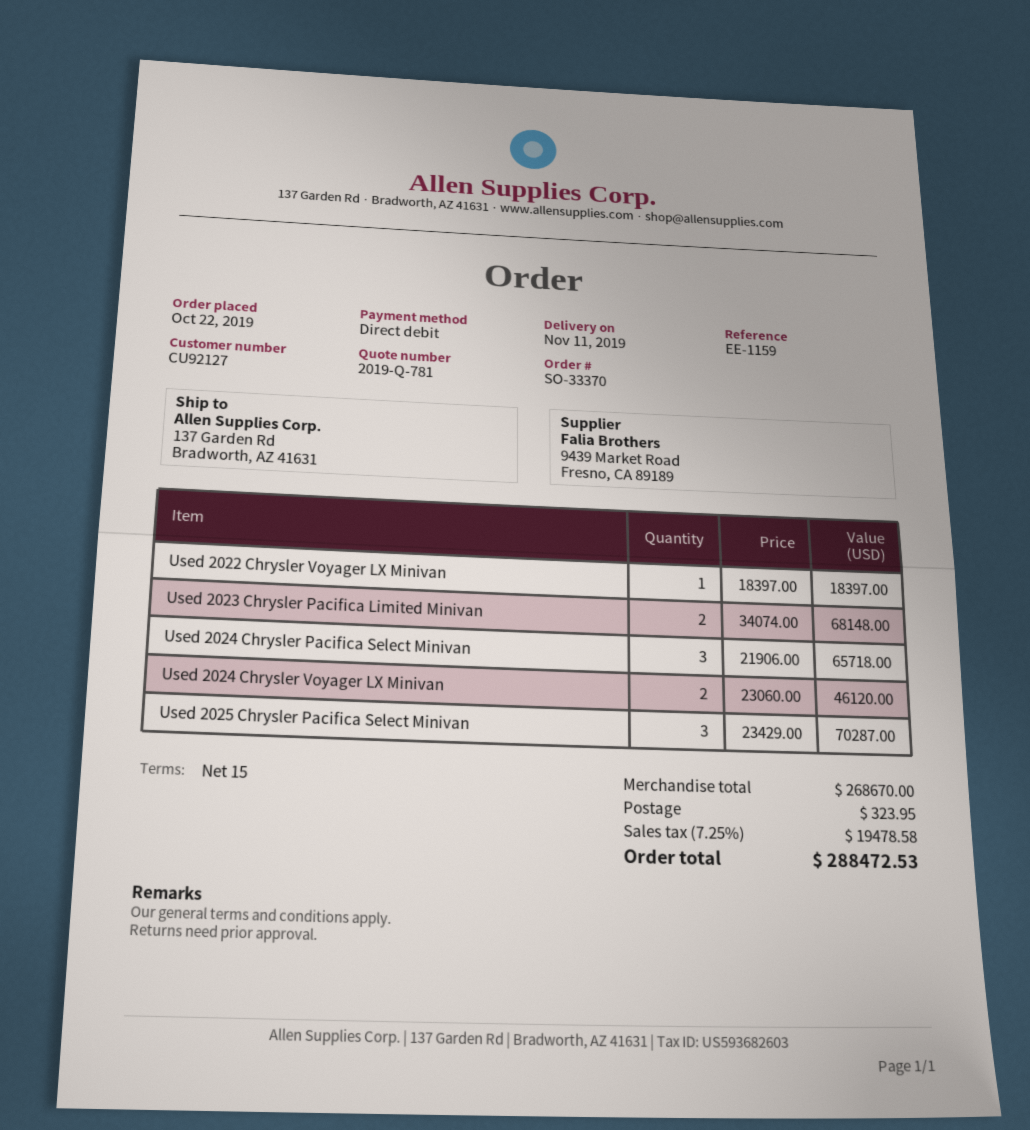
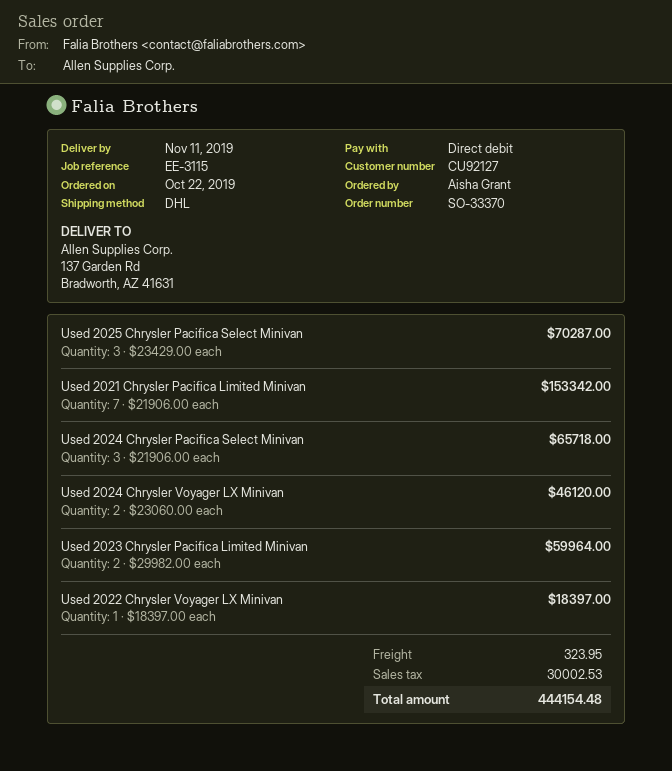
reference: EE-1159 -> EE-3115
Used 2023 Chrysler Pacifica Limited Minivan: 2 x 34074.00 = 68148.00 -> 2 x 29982.00 = 59964.00
Used 2021 Chrysler Pacifica Limited Minivan: none -> 7 x 21906.00 = 153342.00
tax: 19478.58 -> 30002.53
total: 288472.53 -> 444154.48

